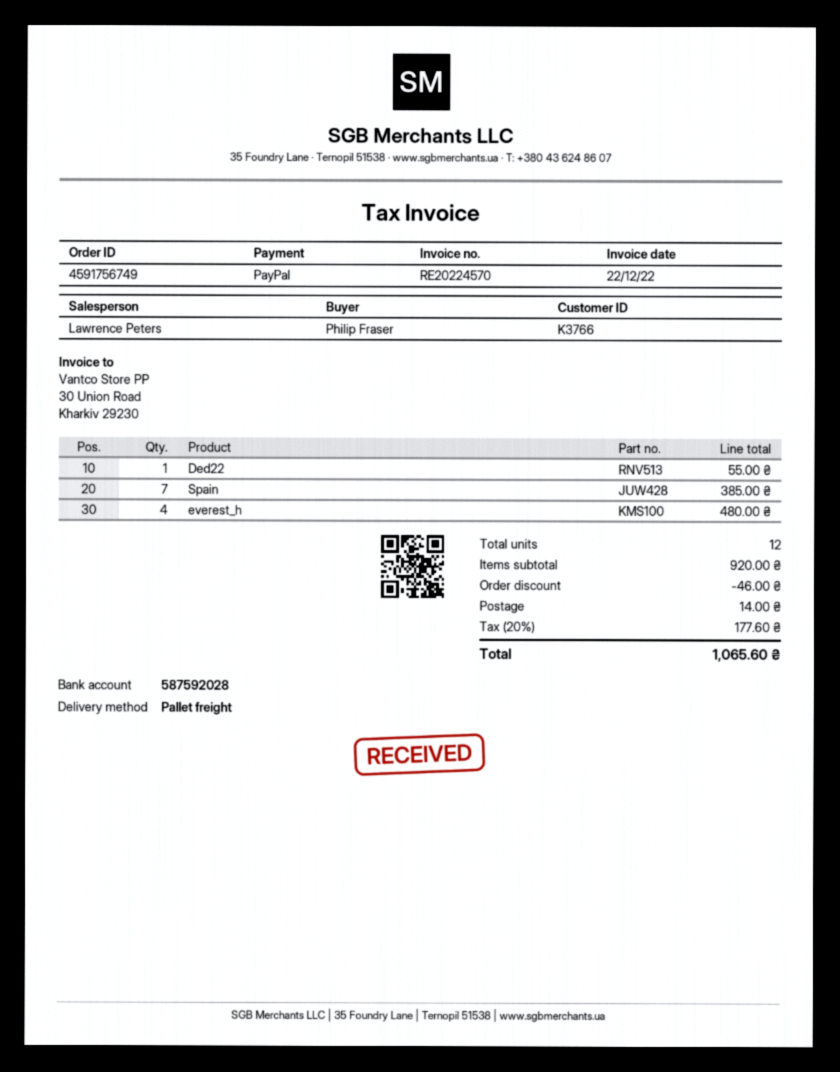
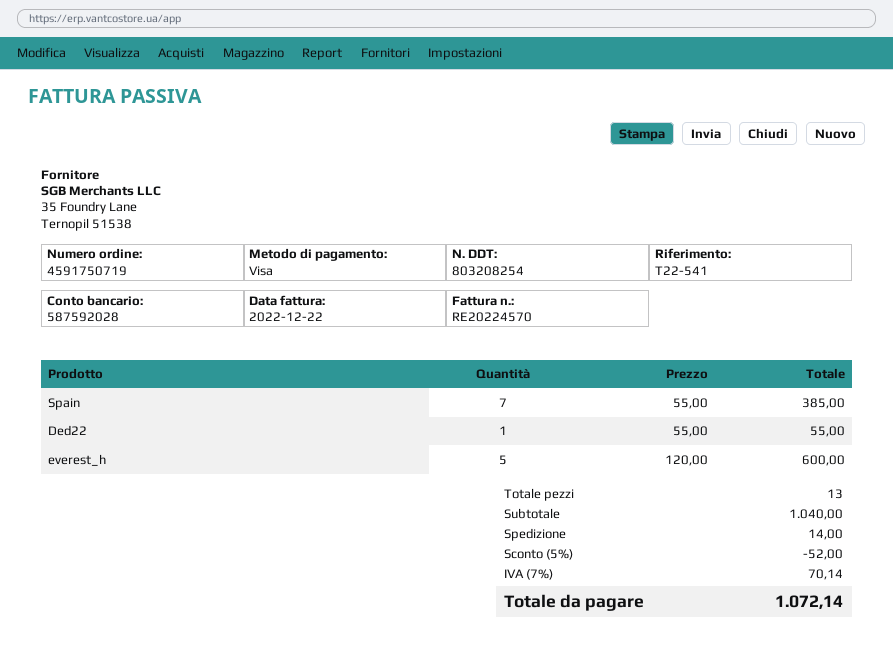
order number: 4591756749 -> 4591750719
payment method: PayPal -> Visa
everest_h: 4 for 480.00 -> 5 for 600.00
total quantity: 12 -> 13
subtotal: 920.00 -> 1040.00
discount: 46.00 -> 52.00
tax: 20% = 177.60 -> 7% = 70.14
total: 1065.60 -> 1072.14

